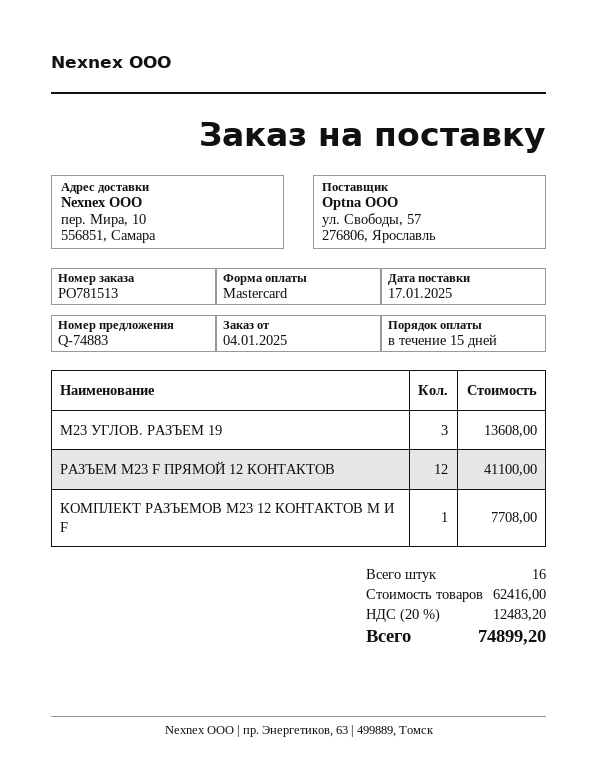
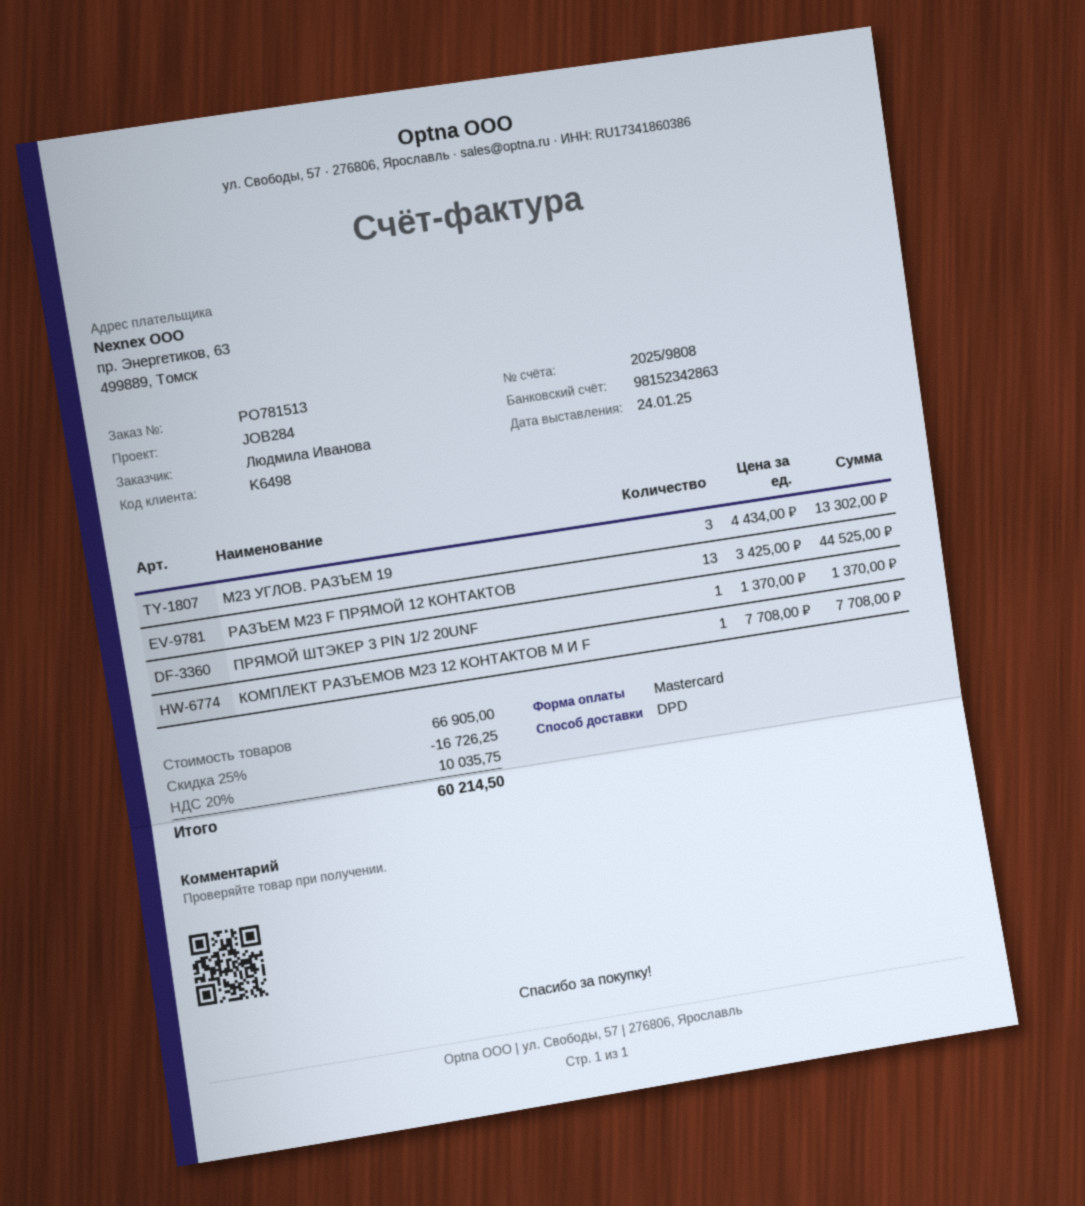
М23 УГЛОВ. РАЗЪЕМ 19: 3 for 13608.00 -> 3 for 13302.00
РАЗЪЕМ M23 F ПРЯМОЙ 12 КОНТАКТОВ: 12 for 41100.00 -> 13 for 44525.00
ПРЯМОЙ ШТЭКЕР 3 PIN 1/2 20UNF: none -> 1 for 1370.00
subtotal: 62416.00 -> 66905.00
discount: none -> 25% = 16726.25
tax: 20% = 12483.20 -> 20% = 10035.75
total: 74899.20 -> 60214.50

